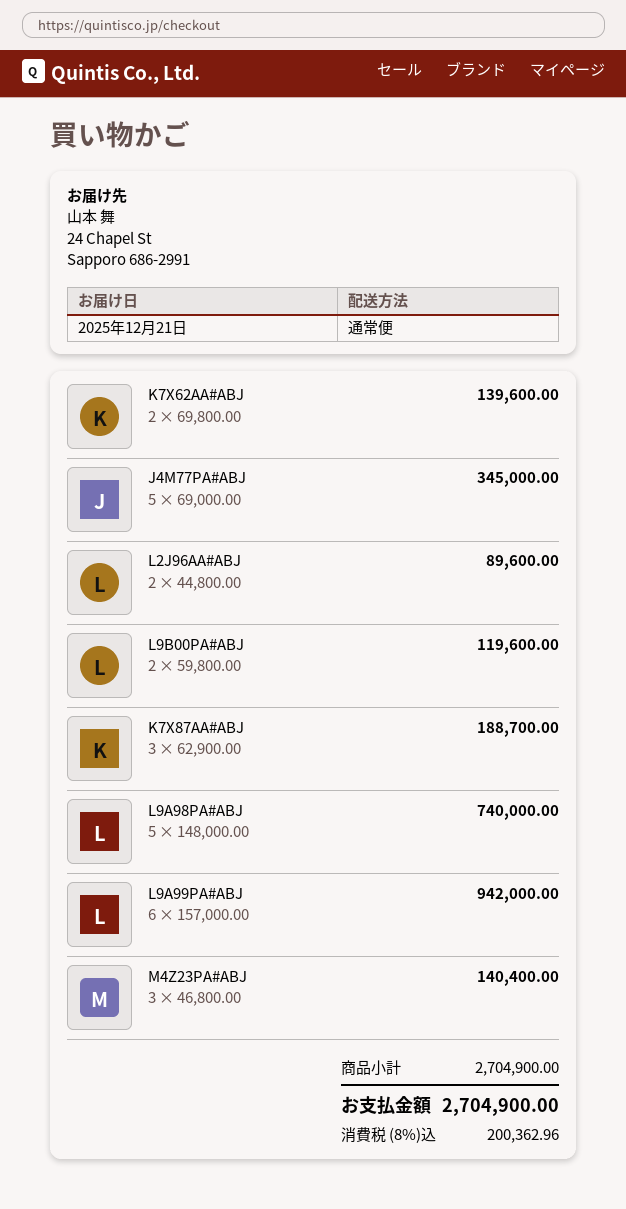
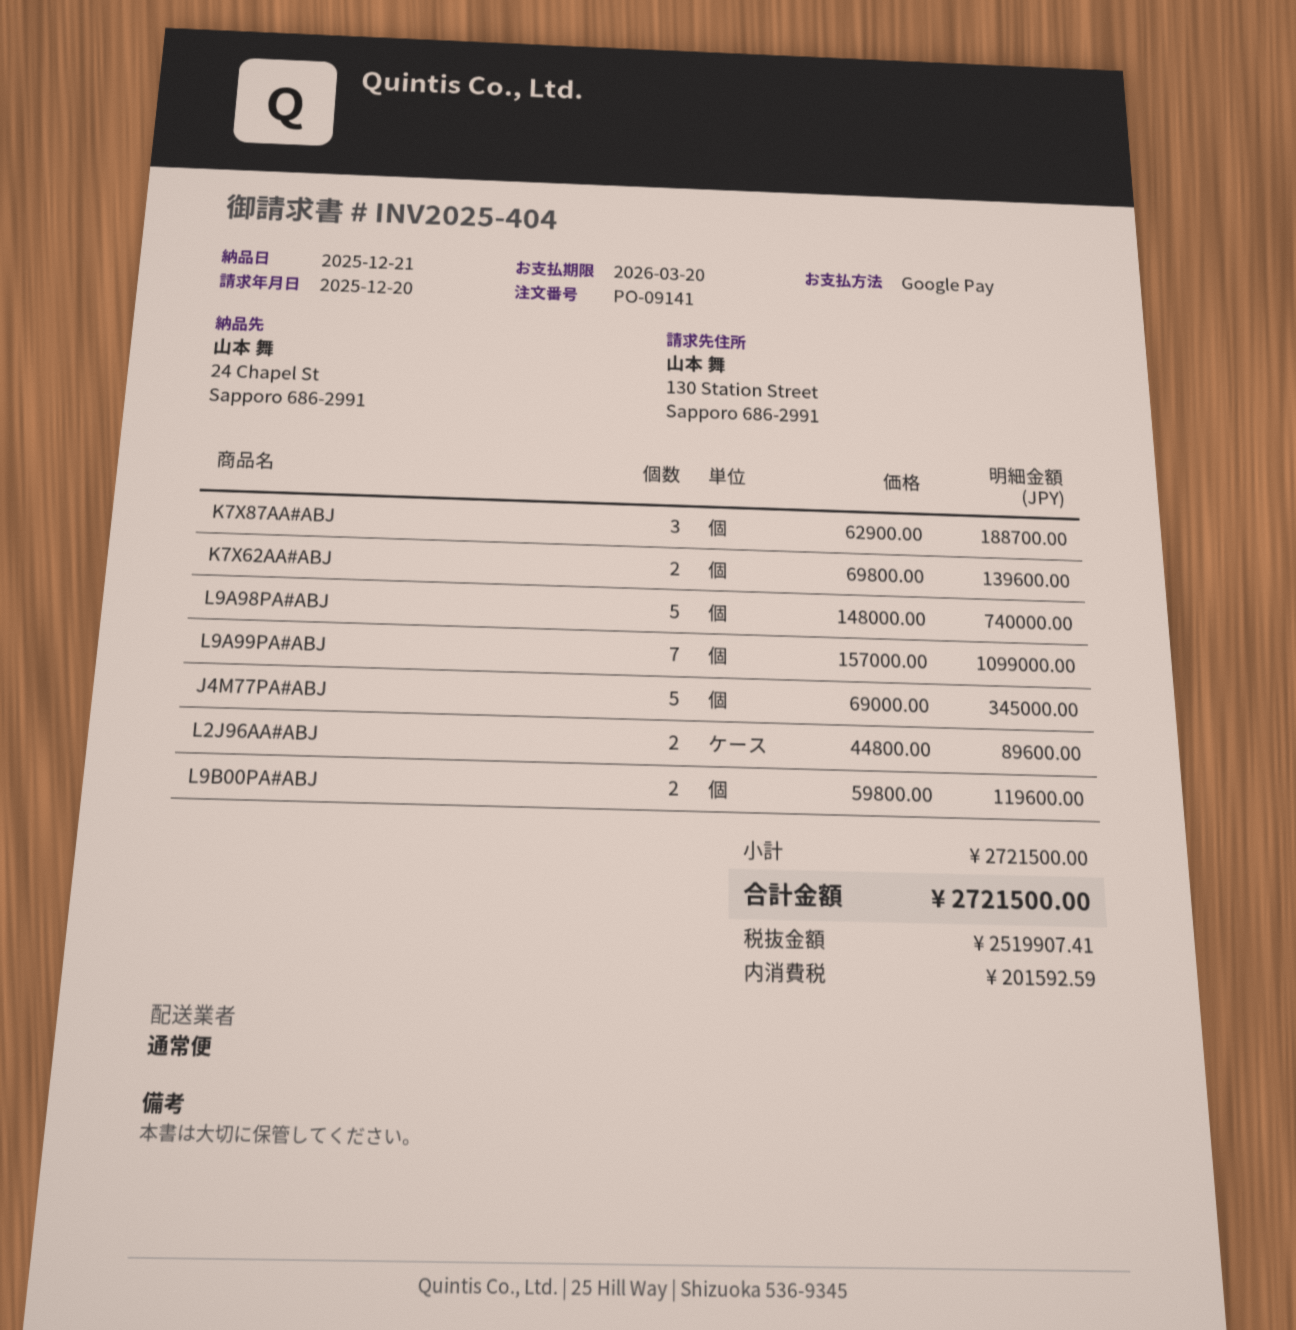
L9A99PA#ABJ: 6 x 157000.00 = 942000.00 -> 7 x 157000.00 = 1099000.00
M4Z23PA#ABJ: 3 x 46800.00 = 140400.00 -> none
subtotal: 2704900.00 -> 2721500.00
tax: 200362.96 -> 201592.59
total: 2704900.00 -> 2721500.00

